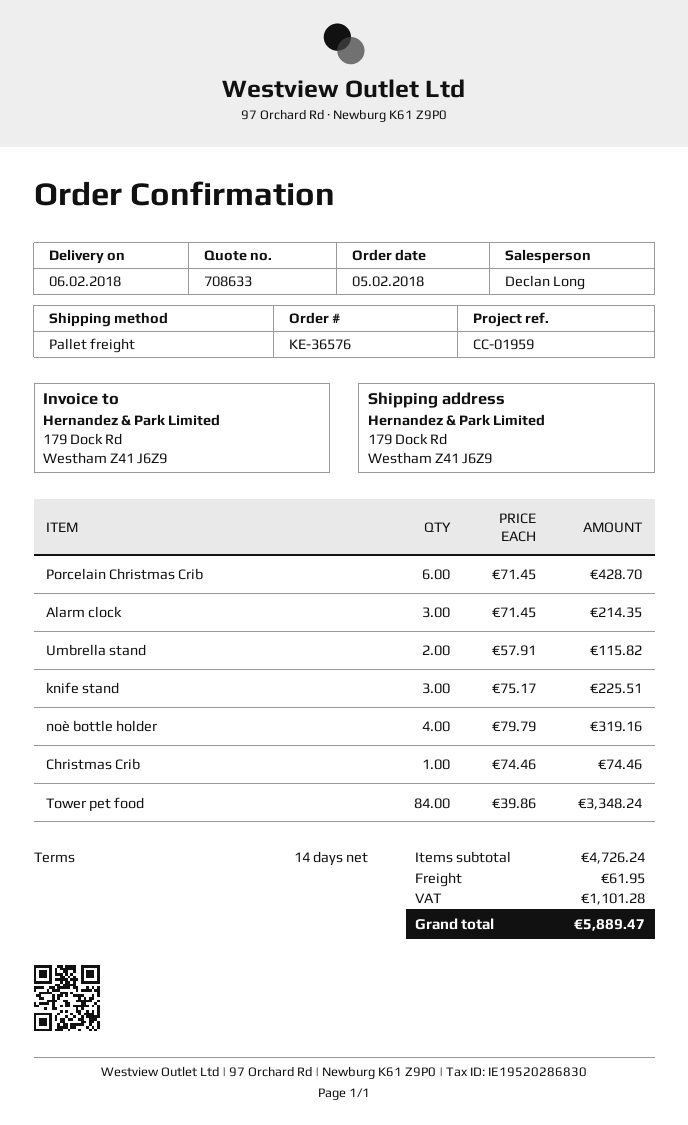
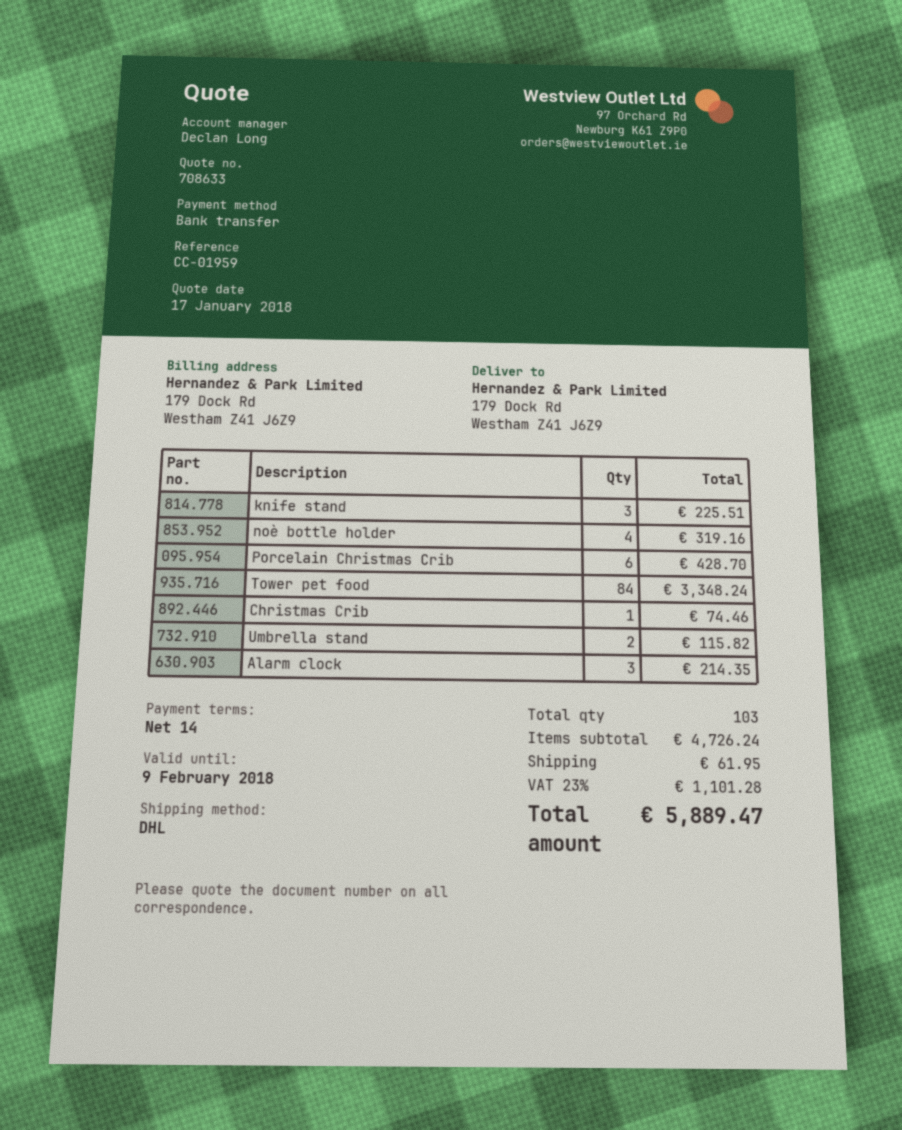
shipping method: pallet freight -> DHL

